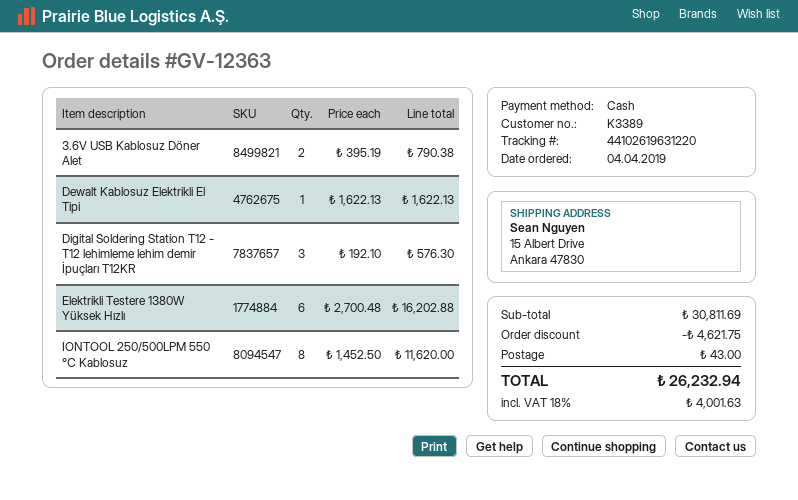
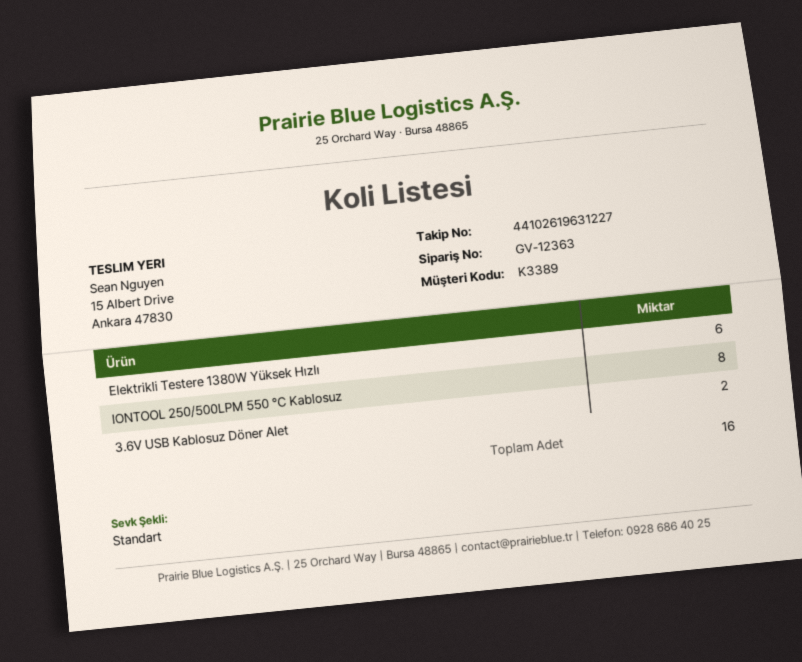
tracking number: 44102619631220 -> 44102619631227
Dewalt Kablosuz Elektrikli El Tipi: 1 -> none
Digital Soldering Station T12 - T12 lehimleme lehim demir İpuçları T12KR: 3 -> none

